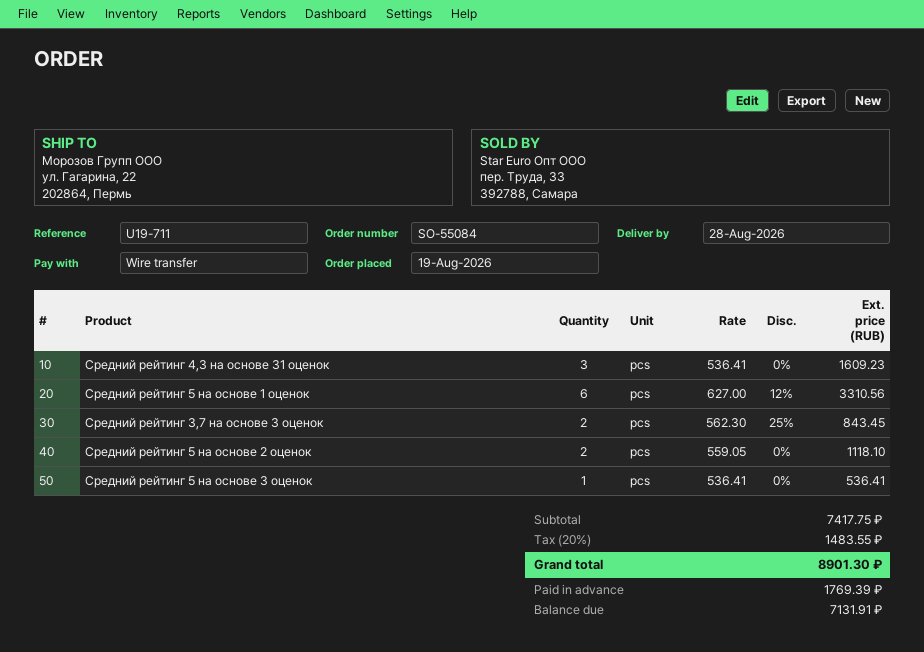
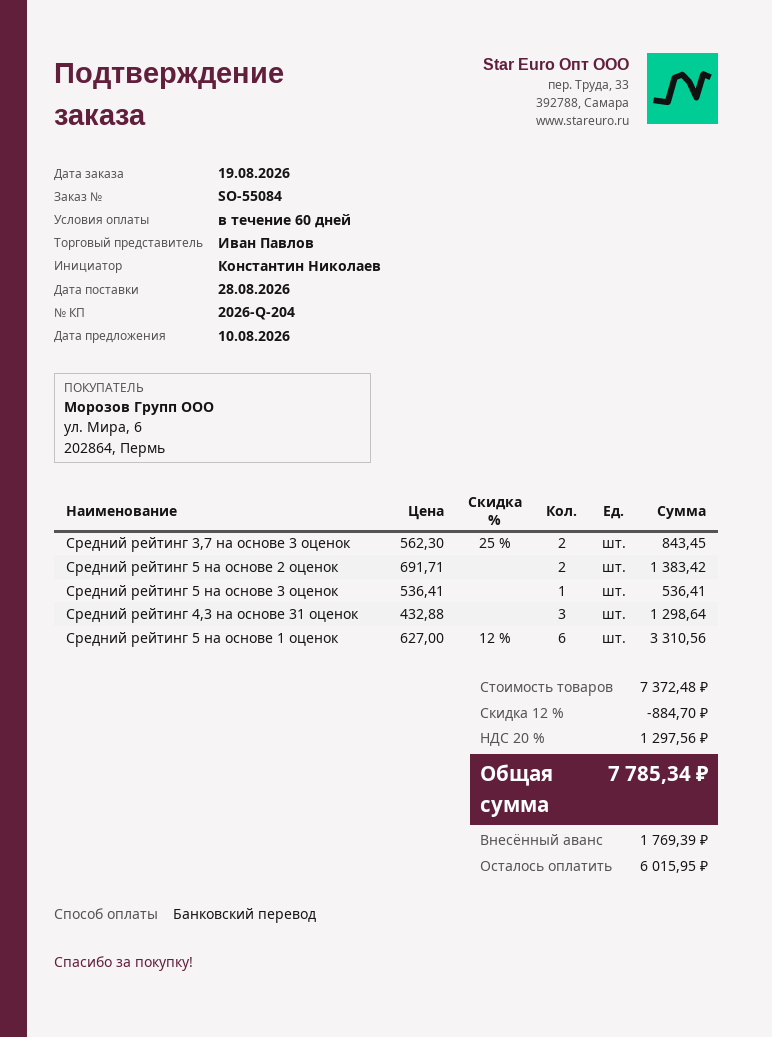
Средний рейтинг 4,3 на основе 31 оценок: 3 x 536.41 = 1609.23 -> 3 x 432.88 = 1298.64
Средний рейтинг 5 на основе 2 оценок: 2 x 559.05 = 1118.10 -> 2 x 691.71 = 1383.42
subtotal: 7417.75 -> 7372.48
discount: none -> 12% = 884.70
tax: 20% = 1483.55 -> 20% = 1297.56
total: 8901.30 -> 7785.34
balance: 7131.91 -> 6015.95

